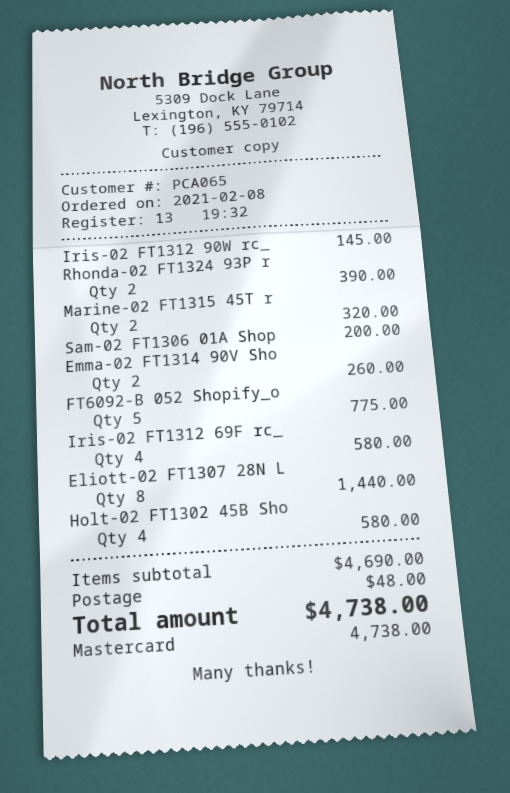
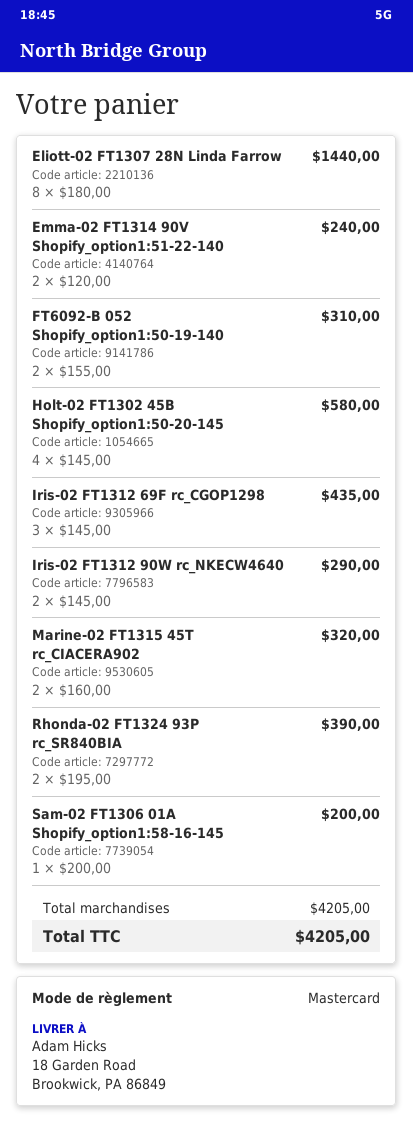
Iris-02 FT1312 90W rc_: 1 for 145.00 -> 2 for 290.00
Emma-02 FT1314 90V Sho: 2 for 260.00 -> 2 for 240.00
FT6092-B 052 Shopify_o: 5 for 775.00 -> 2 for 310.00
Iris-02 FT1312 69F rc_: 4 for 580.00 -> 3 for 435.00
subtotal: 4690.00 -> 4205.00
shipping: 48.00 -> none
total: 4738.00 -> 4205.00

